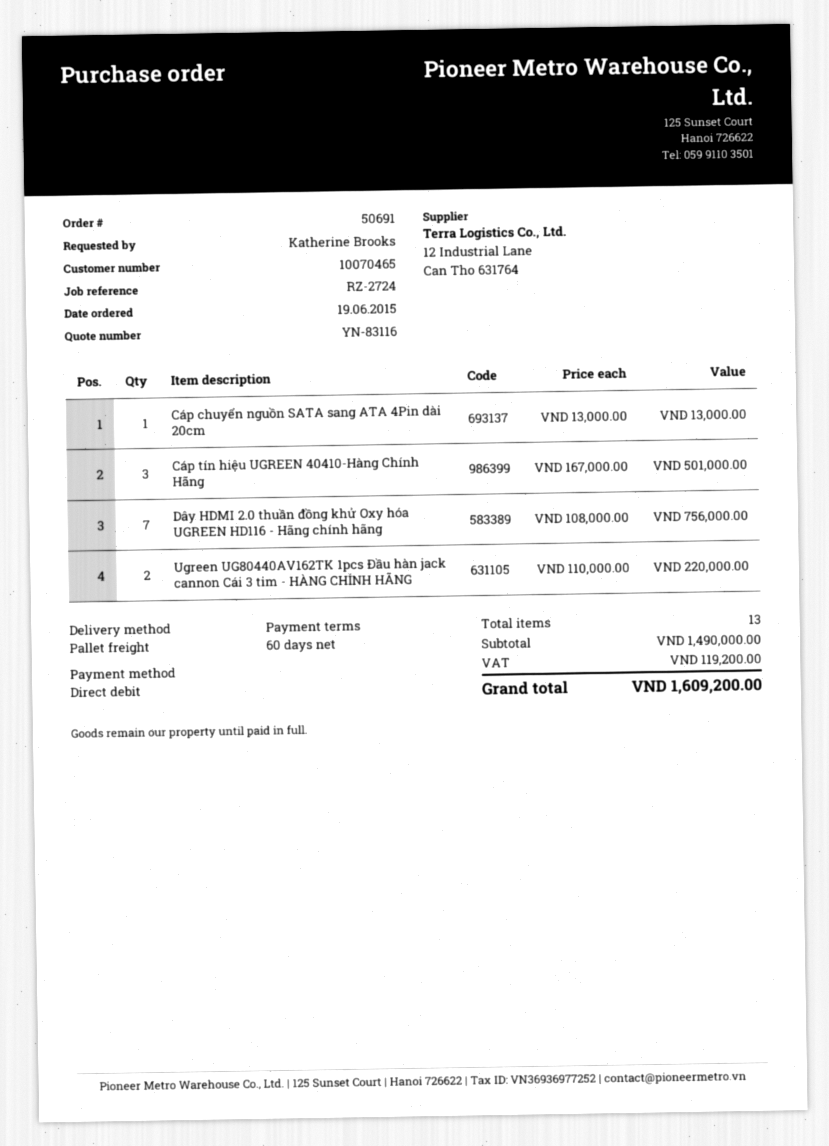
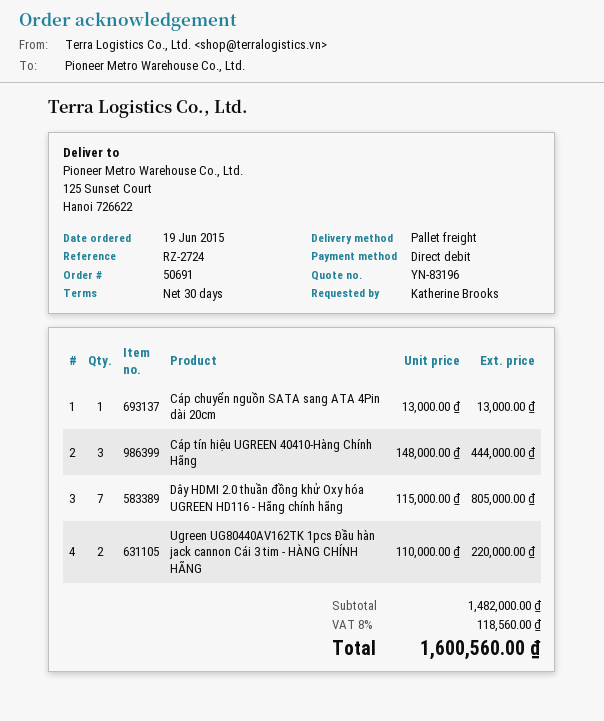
quote number: YN-83116 -> YN-83196
payment terms: 60 days -> 30 days
Cáp tín hiệu UGREEN 40410-Hàng Chính Hãng: 3 x 167000.00 = 501000.00 -> 3 x 148000.00 = 444000.00
Dây HDMI 2.0 thuần đồng khử Oxy hóa UGREEN HD116 - Hãng chính hãng: 7 x 108000.00 = 756000.00 -> 7 x 115000.00 = 805000.00
subtotal: 1490000.00 -> 1482000.00
tax: 119200.00 -> 118560.00
total: 1609200.00 -> 1600560.00

